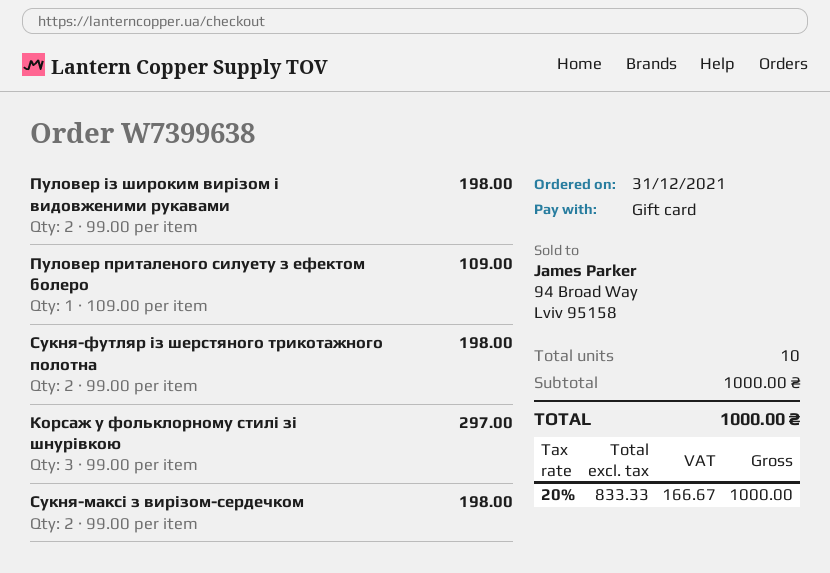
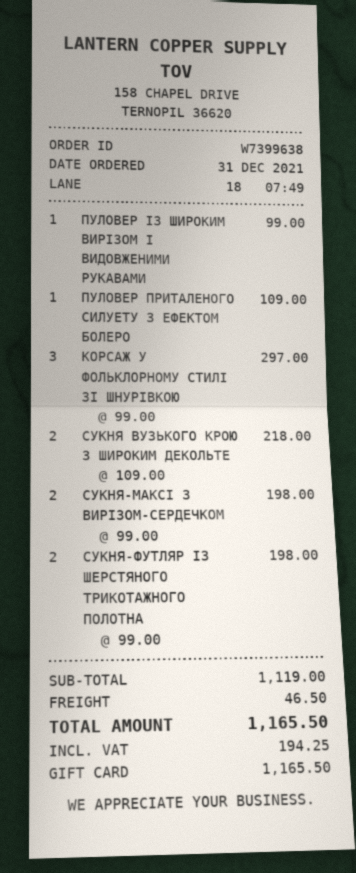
Пуловер із широким вирізом і видовженими рукавами: 2 x 99.00 = 198.00 -> 1 x 99.00 = 99.00
СУКНЯ ВУЗЬКОГО КРОЮ З ШИРОКИМ ДЕКОЛЬТЕ: none -> 2 x 109.00 = 218.00
subtotal: 1000.00 -> 1119.00
shipping: none -> 46.50
tax: 166.67 -> 194.25
total: 1000.00 -> 1165.50

